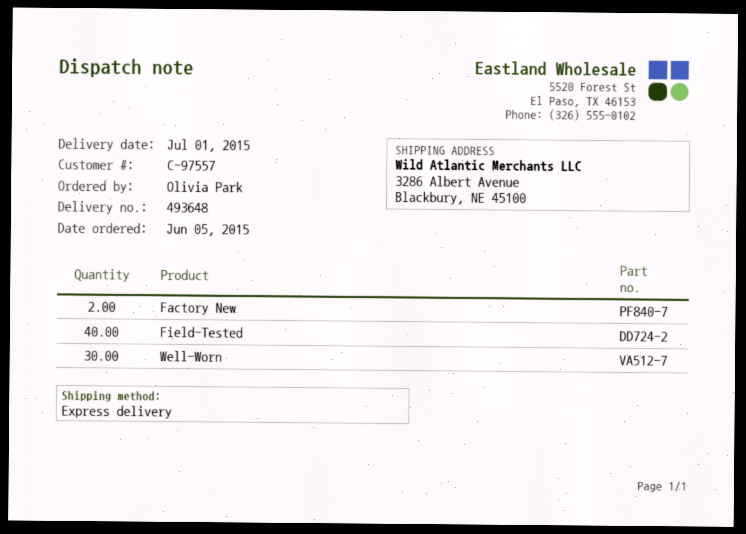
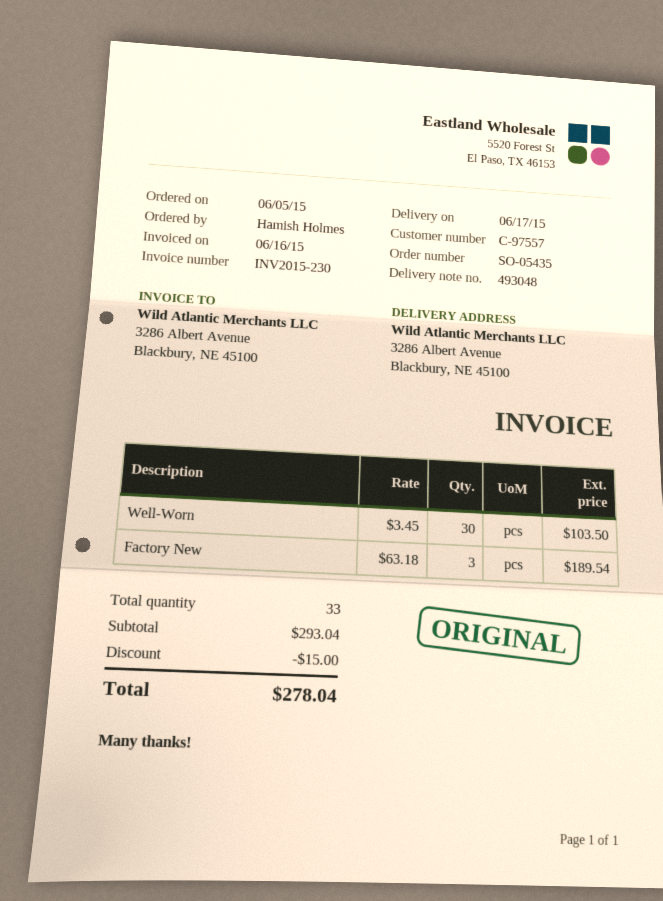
delivery note number: 493648 -> 493048
delivery date: 2015-07-01 -> 2015-06-17
ordered by: Olivia Park -> Hamish Holmes
Factory New: 2 -> 3
Field-Tested: 40 -> none

